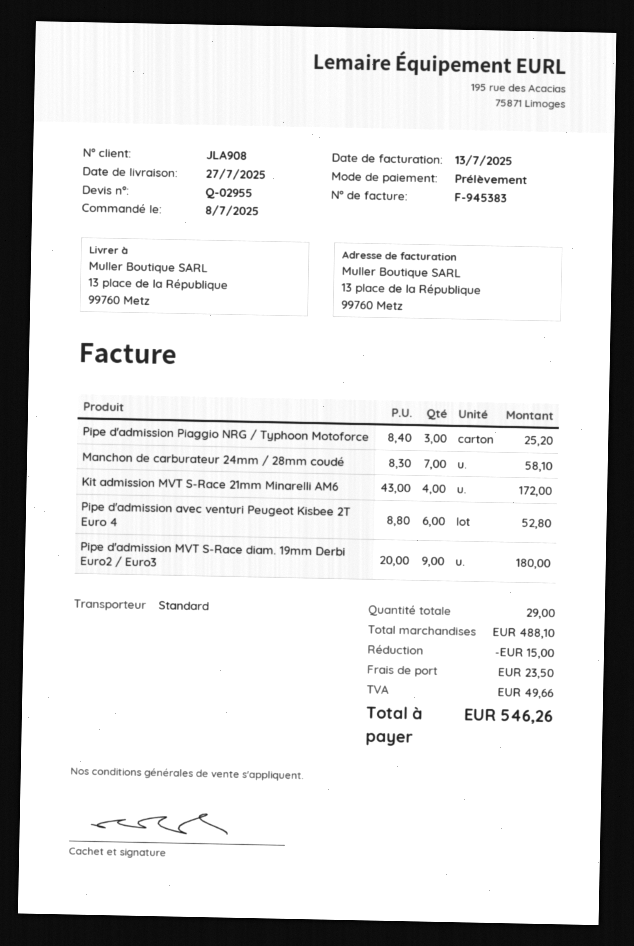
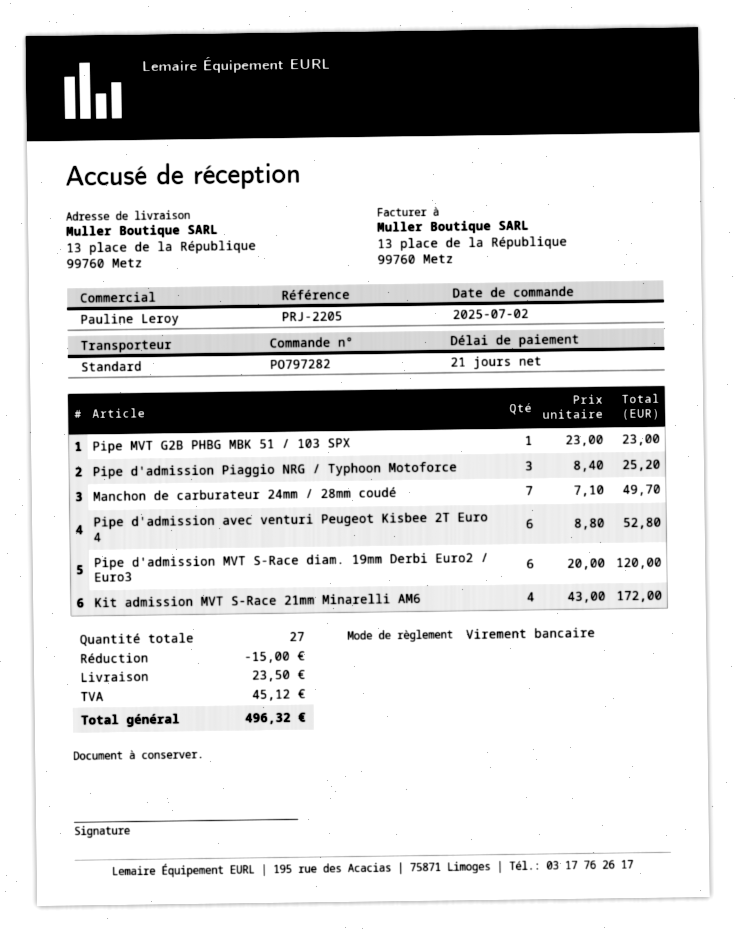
order date: 2025-07-08 -> 2025-07-02
payment method: direct debit -> bank transfer
Manchon de carburateur 24mm / 28mm coudé: 7 x 8.30 = 58.10 -> 7 x 7.10 = 49.70
Pipe d'admission MVT S-Race diam. 19mm Derbi Euro2 / Euro3: 9 x 20.00 = 180.00 -> 6 x 20.00 = 120.00
Pipe MVT G2B PHBG MBK 51 / 103 SPX: none -> 1 x 23.00 = 23.00
total quantity: 29 -> 27
tax: 49.66 -> 45.12
total: 546.26 -> 496.32

